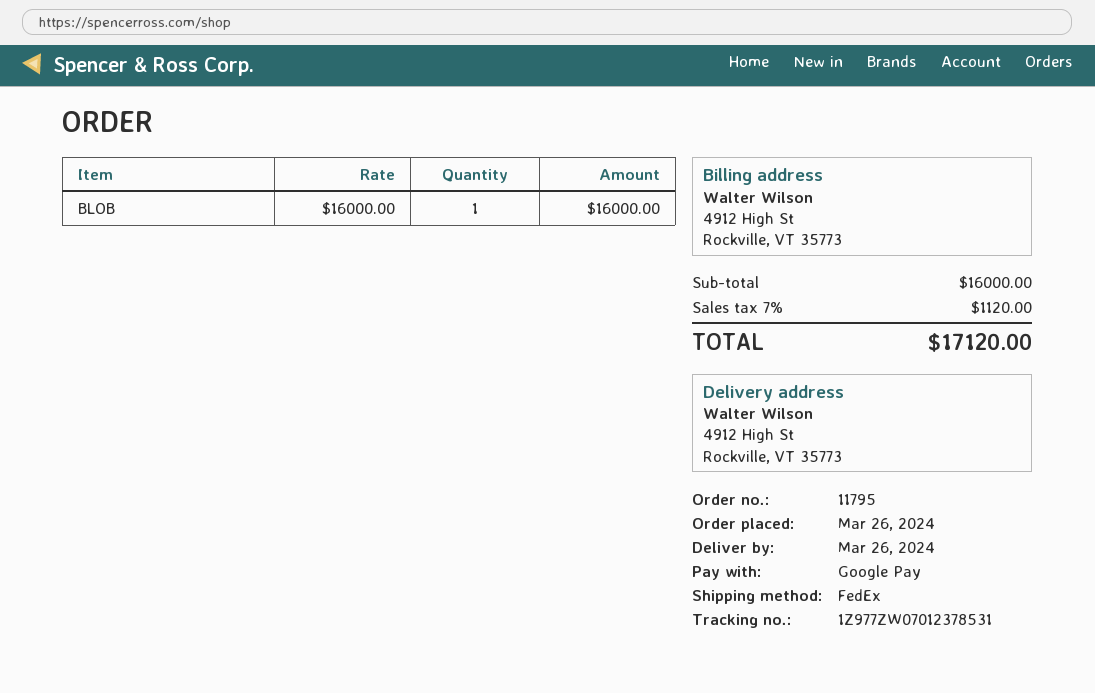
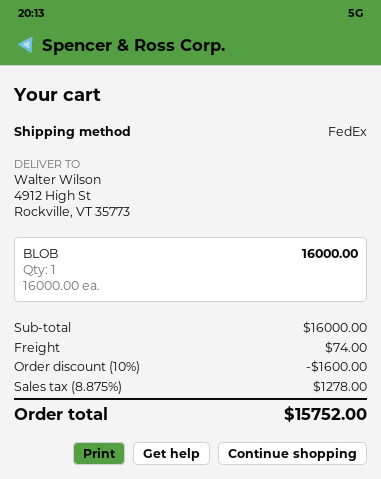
discount: none -> 10% = 1600.00
shipping: none -> 74.00
tax: 7% = 1120.00 -> 8.875% = 1278.00
total: 17120.00 -> 15752.00

